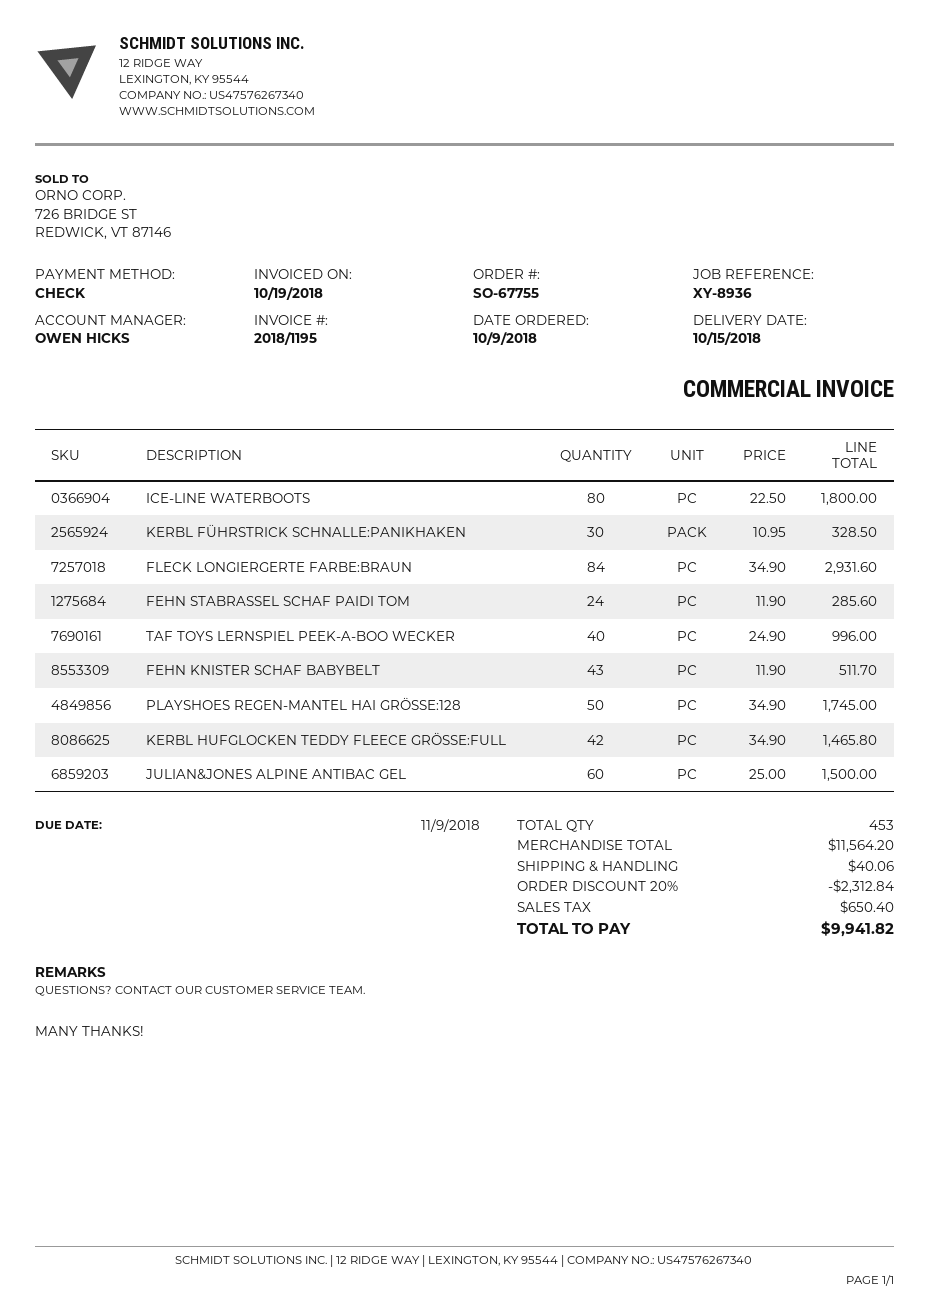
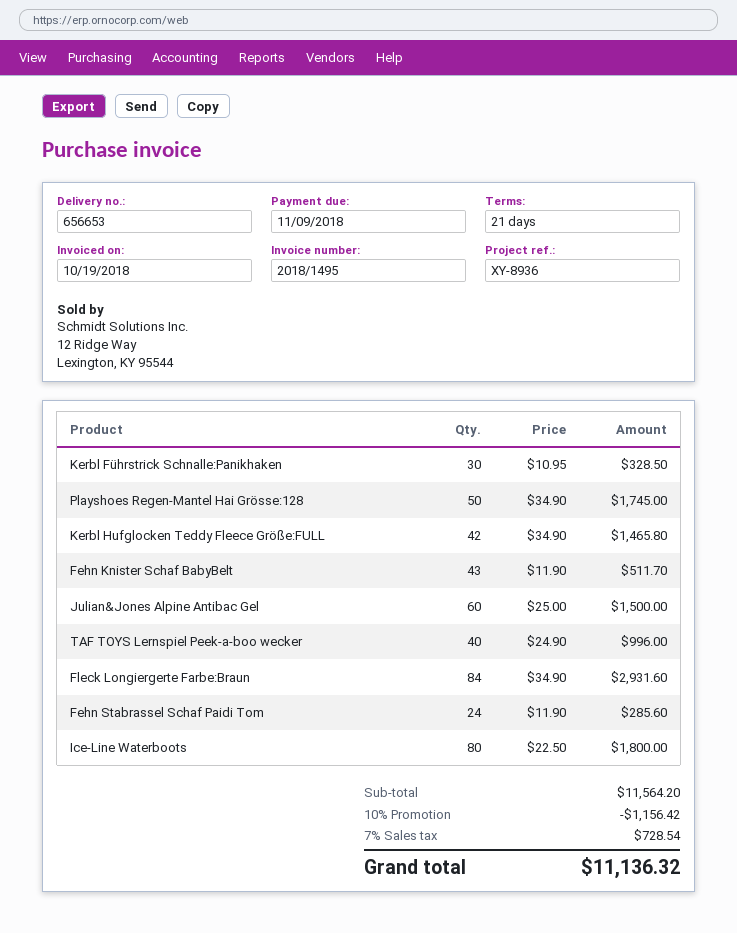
invoice number: 2018/1195 -> 2018/1495
discount: 20% = 2312.84 -> 10% = 1156.42
shipping: 40.06 -> none
tax: 650.40 -> 728.54
total: 9941.82 -> 11136.32

